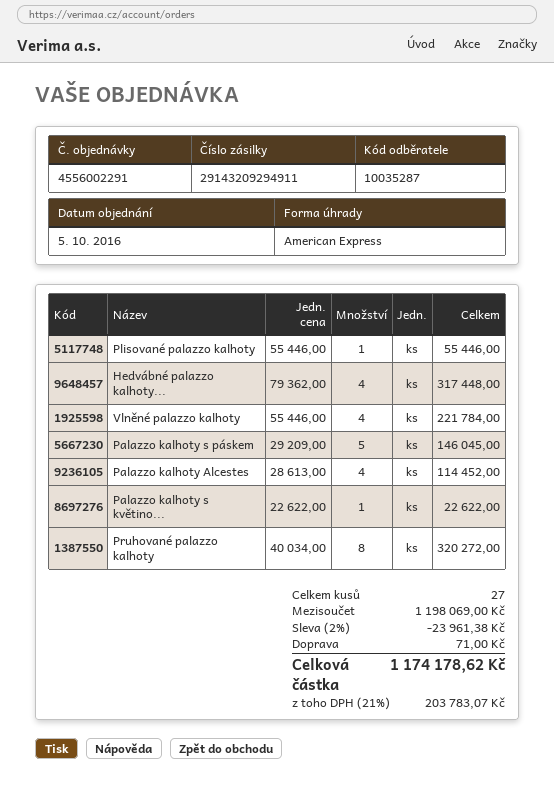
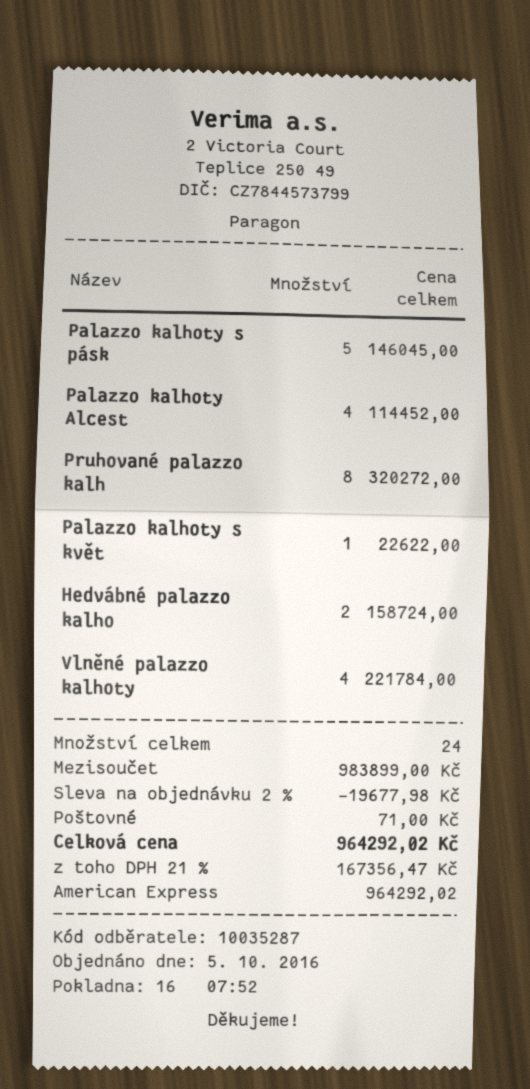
Plisované palazzo kalhoty: 1 for 55446.00 -> none
Hedvábné palazzo kalhoty...: 4 for 317448.00 -> 2 for 158724.00
total quantity: 27 -> 24
subtotal: 1198069.00 -> 983899.00
discount: 2% = 23961.38 -> 2% = 19677.98
tax: 21% = 203783.07 -> 21% = 167356.47
total: 1174178.62 -> 964292.02

